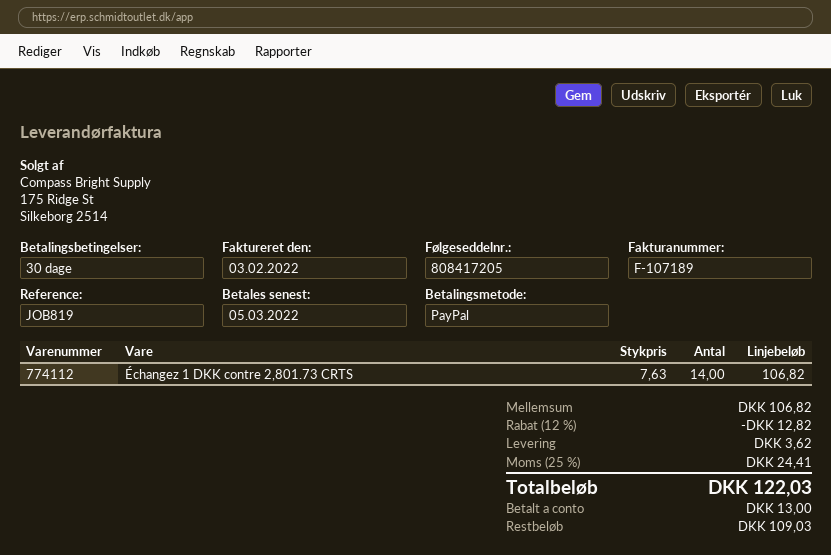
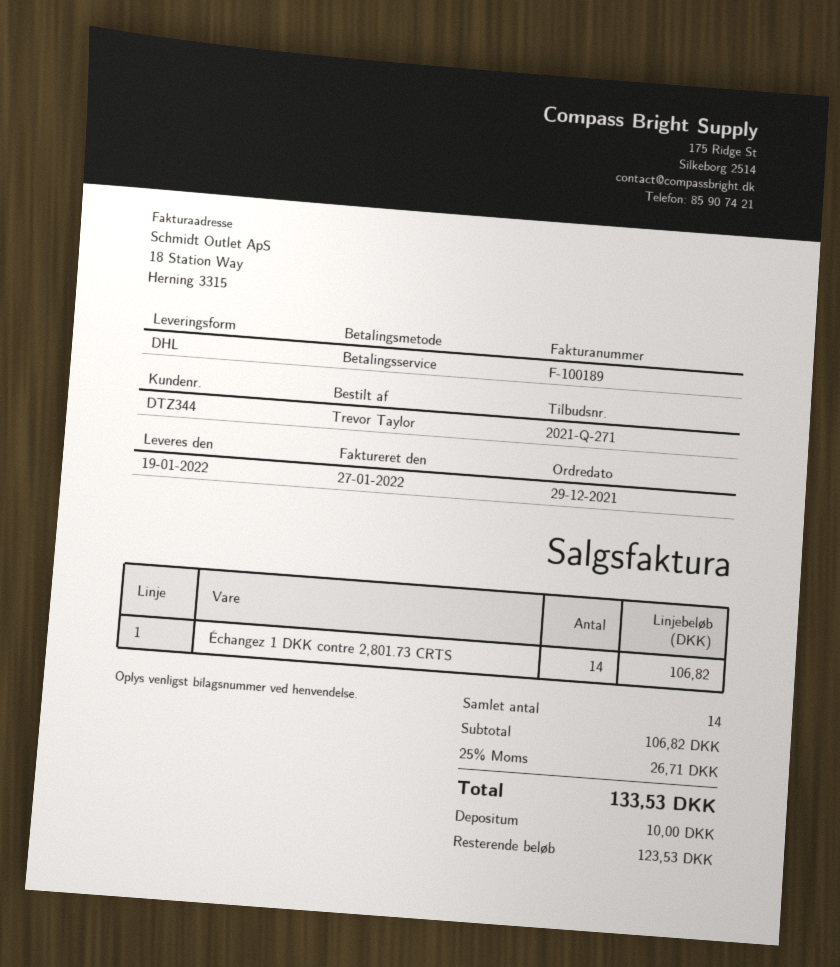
invoice number: F-107189 -> F-100189
invoice date: 2022-02-03 -> 2022-01-27
payment method: PayPal -> direct debit
discount: 12% = 12.82 -> none
shipping: 3.62 -> none
tax: 25% = 24.41 -> 25% = 26.71
total: 122.03 -> 133.53
deposit: 13.00 -> 10.00
balance: 109.03 -> 123.53

